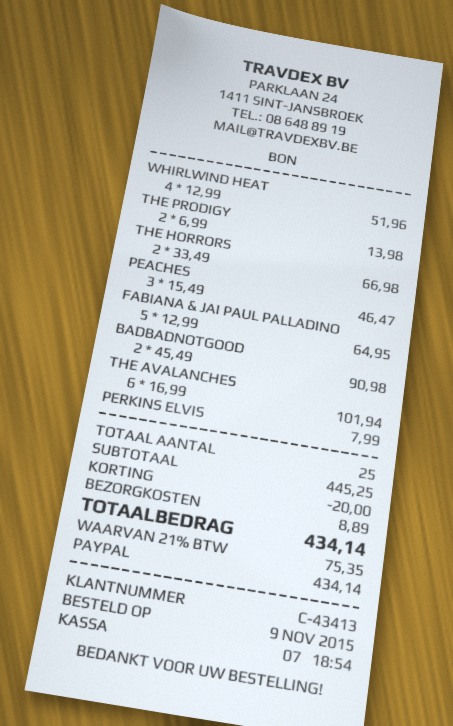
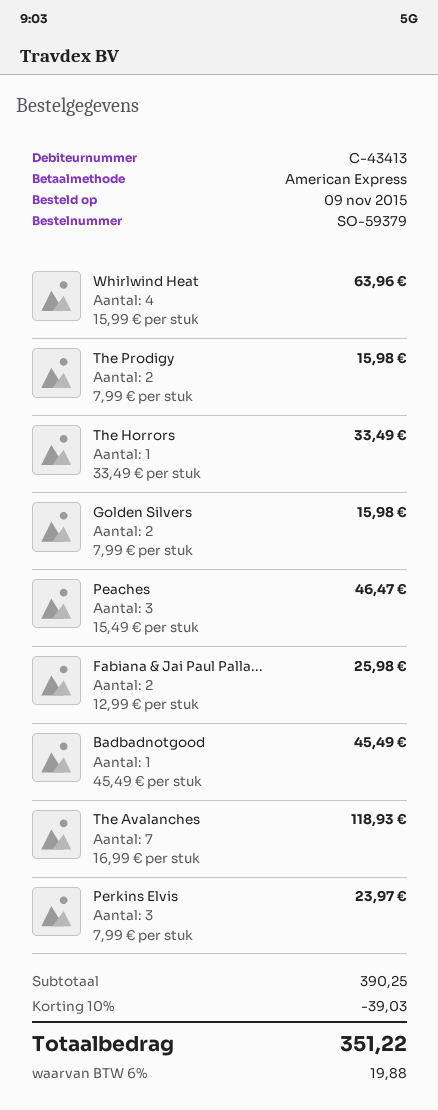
payment method: PayPal -> American Express
WHIRLWIND HEAT: 4 x 12.99 = 51.96 -> 4 x 15.99 = 63.96
THE PRODIGY: 2 x 6.99 = 13.98 -> 2 x 7.99 = 15.98
THE HORRORS: 2 x 33.49 = 66.98 -> 1 x 33.49 = 33.49
FABIANA & JAI PAUL PALLADINO: 5 x 12.99 = 64.95 -> 2 x 12.99 = 25.98
BADBADNOTGOOD: 2 x 45.49 = 90.98 -> 1 x 45.49 = 45.49
THE AVALANCHES: 6 x 16.99 = 101.94 -> 7 x 16.99 = 118.93
PERKINS ELVIS: 1 x 7.99 = 7.99 -> 3 x 7.99 = 23.97
Golden Silvers: none -> 2 x 7.99 = 15.98
subtotal: 445.25 -> 390.25
discount: 20.00 -> 39.03
shipping: 8.89 -> none
tax: 21% = 75.35 -> 6% = 19.88
total: 434.14 -> 351.22

